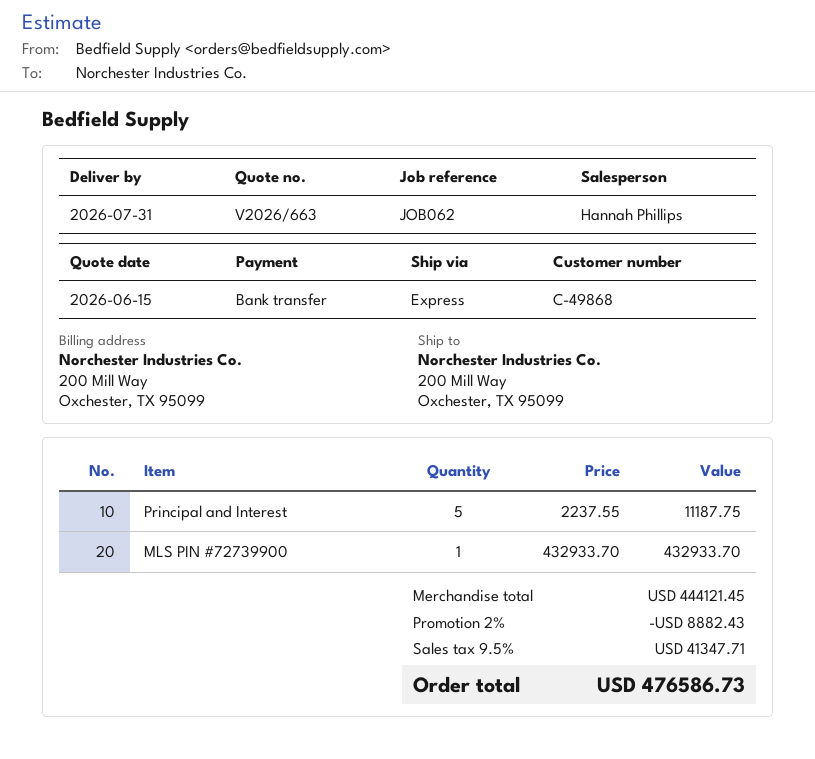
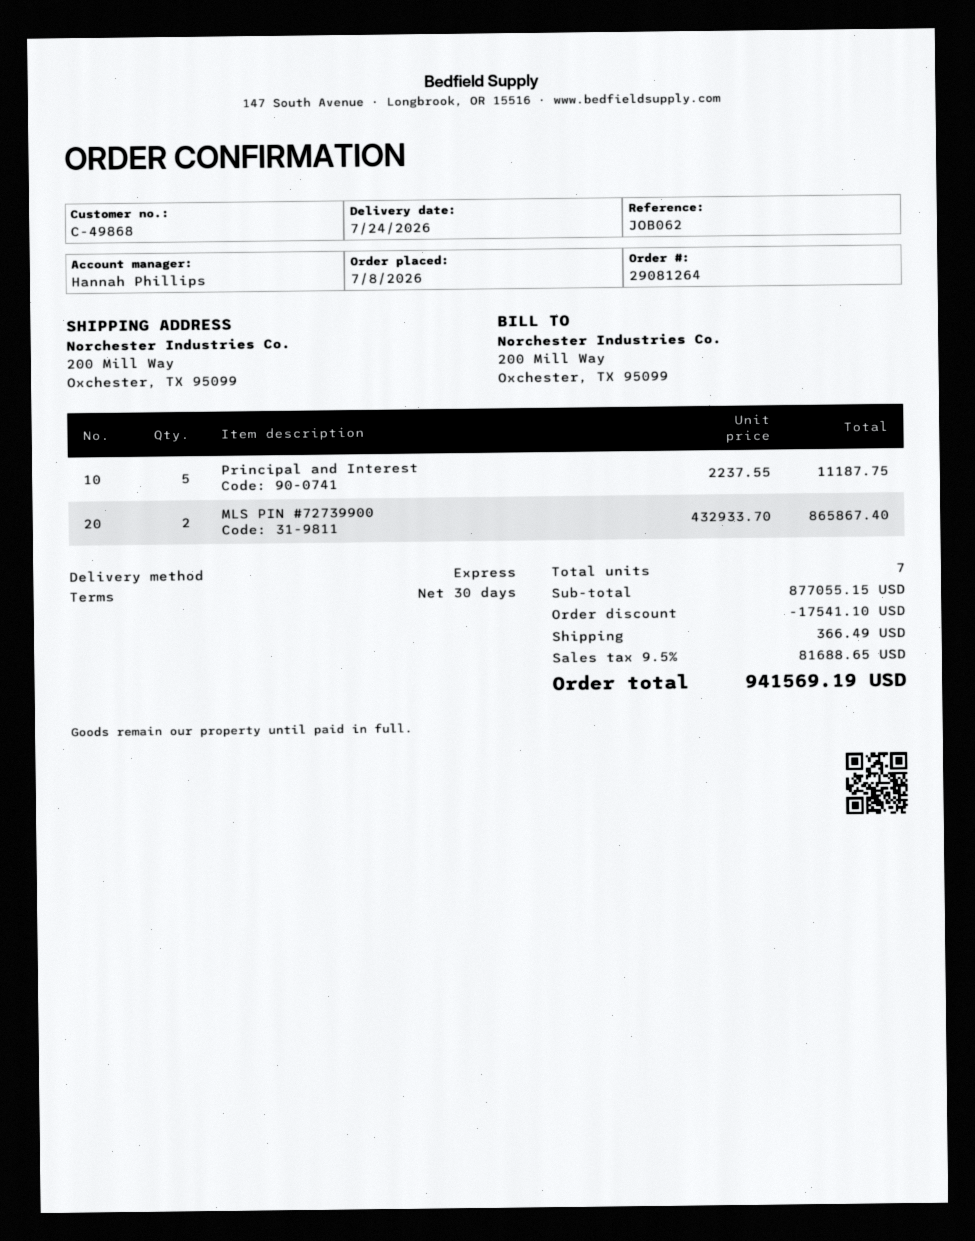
delivery date: 2026-07-31 -> 2026-07-24
MLS PIN #72739900: 1 x 432933.70 = 432933.70 -> 2 x 432933.70 = 865867.40
subtotal: 444121.45 -> 877055.15
discount: 8882.43 -> 17541.10
shipping: none -> 366.49
tax: 9.5% = 41347.71 -> 9.5% = 81688.65
total: 476586.73 -> 941569.19

